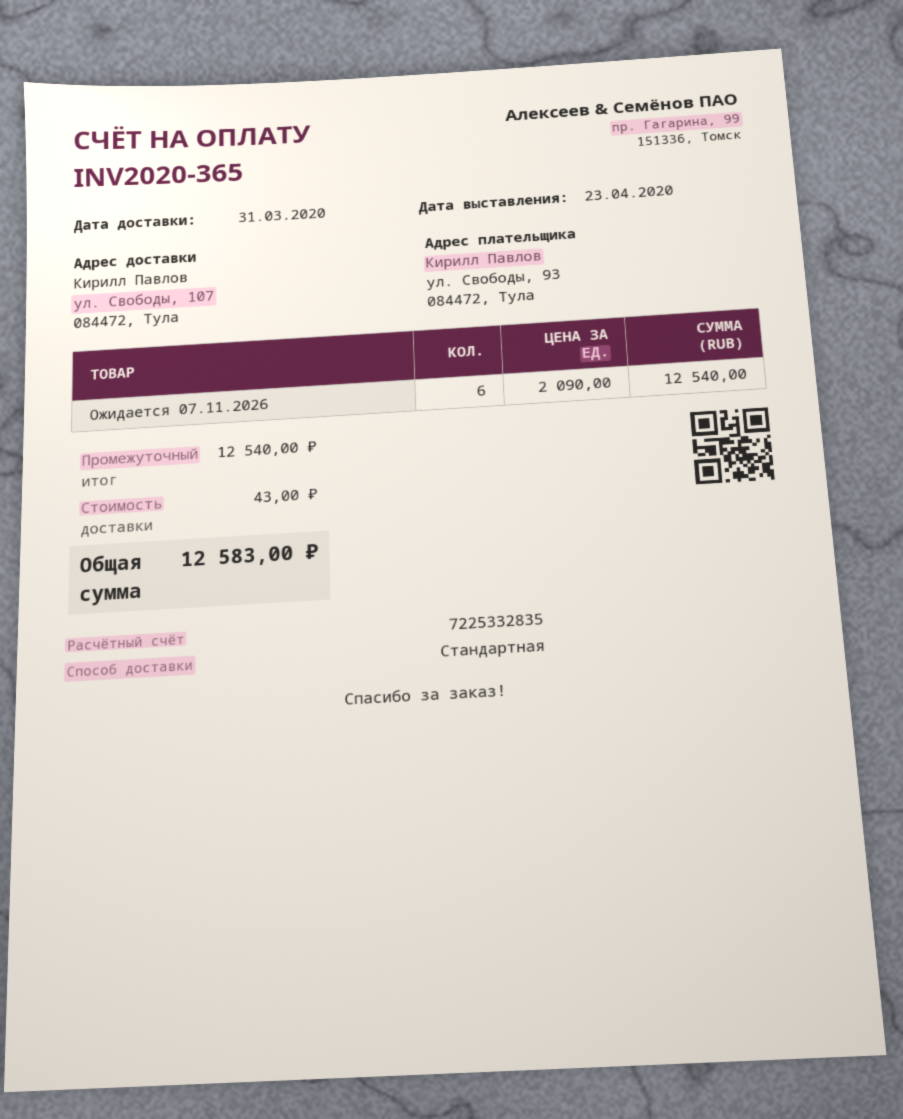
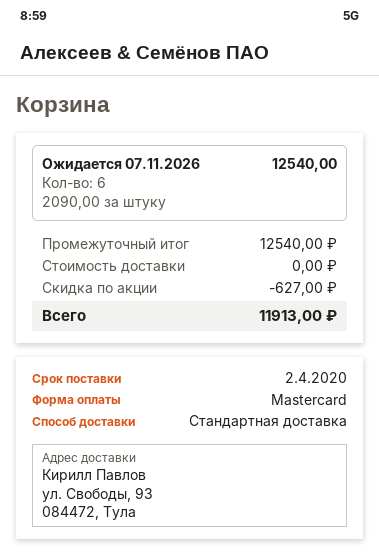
delivery date: 2020-03-31 -> 2020-04-02
ship to: ул. Свободы, 107, 084472, Тула -> ул. Свободы, 93, 084472, Тула
discount: none -> 627.00
shipping: 43.00 -> 0.00
total: 12583.00 -> 11913.00

